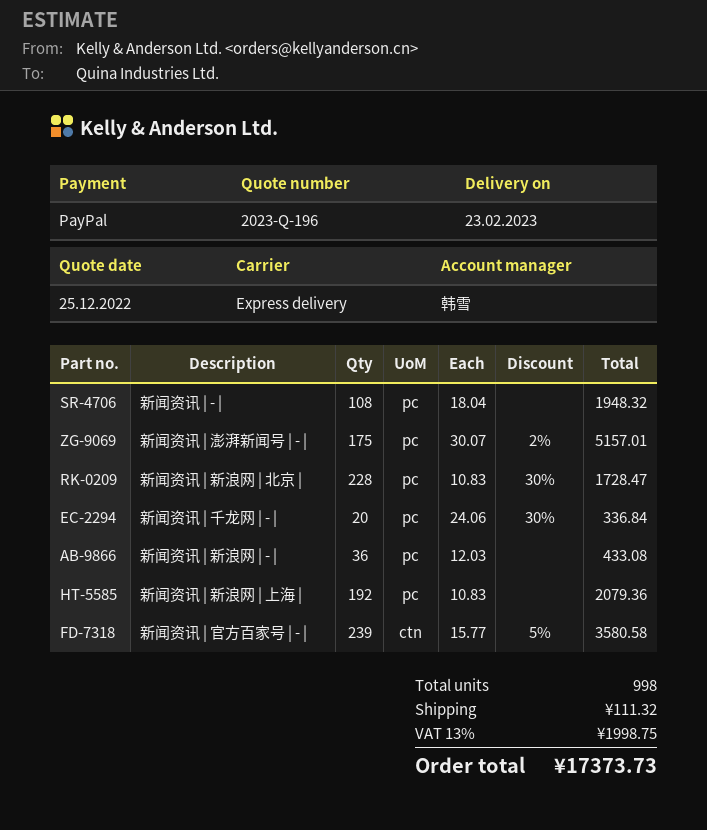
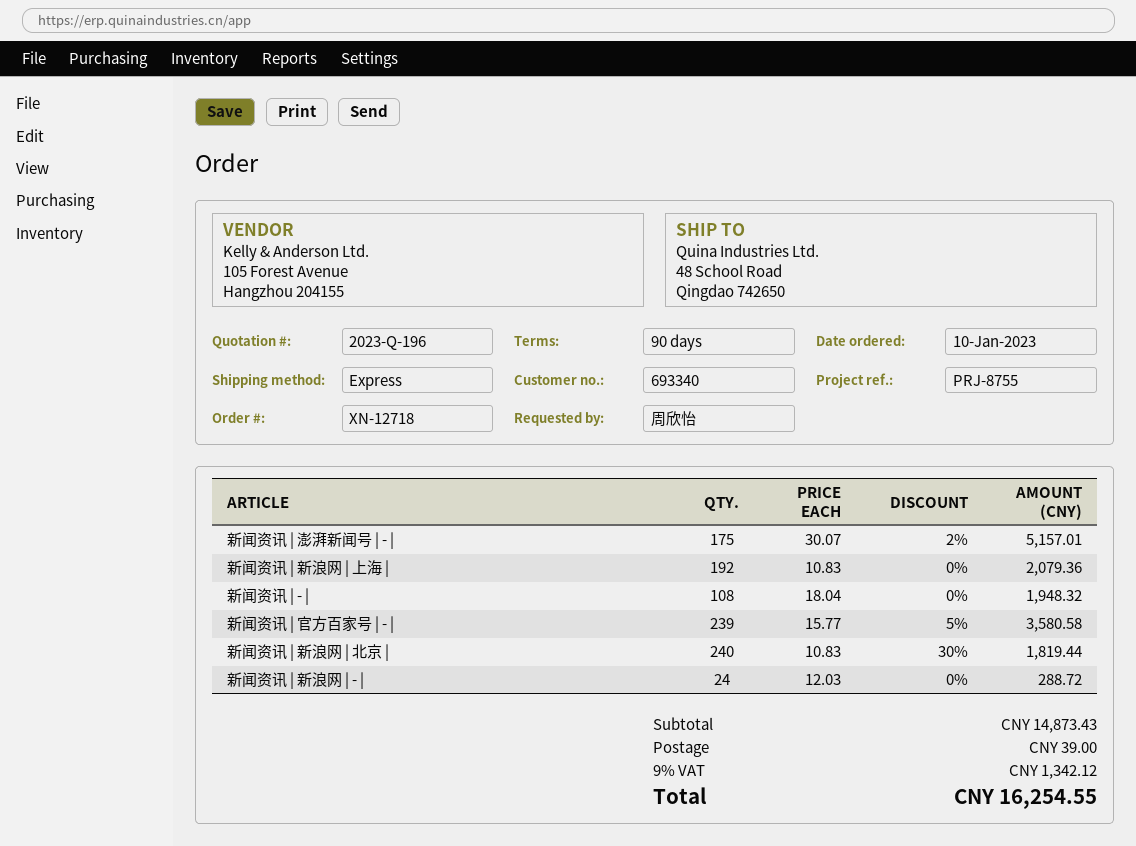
新闻资讯 | 新浪网 | 北京 |: 228 x 10.83 - 30% = 1728.47 -> 240 x 10.83 - 30% = 1819.44
新闻资讯 | 千龙网 | - |: 20 x 24.06 - 30% = 336.84 -> none
新闻资讯 | 新浪网 | - |: 36 x 12.03 = 433.08 -> 24 x 12.03 = 288.72
shipping: 111.32 -> 39.00
tax: 13% = 1998.75 -> 9% = 1342.12
total: 17373.73 -> 16254.55

